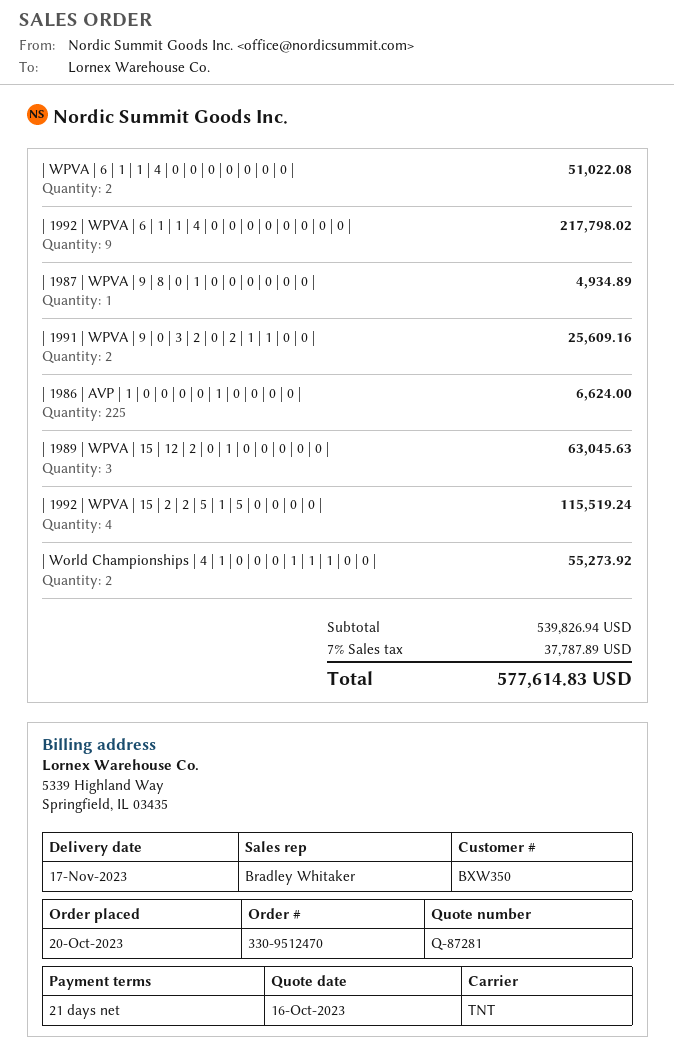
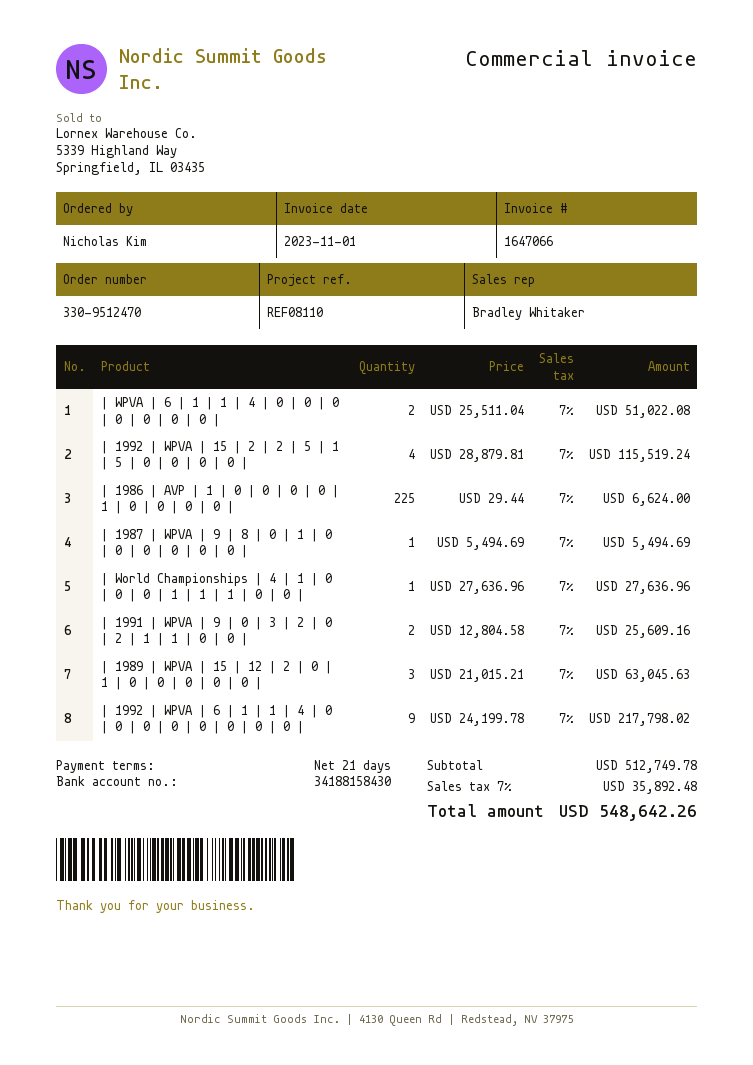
| 1987 | WPVA | 9 | 8 | 0 | 1 | 0 | 0 | 0 | 0 | 0 | 0 |: 1 for 4934.89 -> 1 for 5494.69
| World Championships | 4 | 1 | 0 | 0 | 0 | 1 | 1 | 1 | 0 | 0 |: 2 for 55273.92 -> 1 for 27636.96
subtotal: 539826.94 -> 512749.78
tax: 7% = 37787.89 -> 7% = 35892.48
total: 577614.83 -> 548642.26

